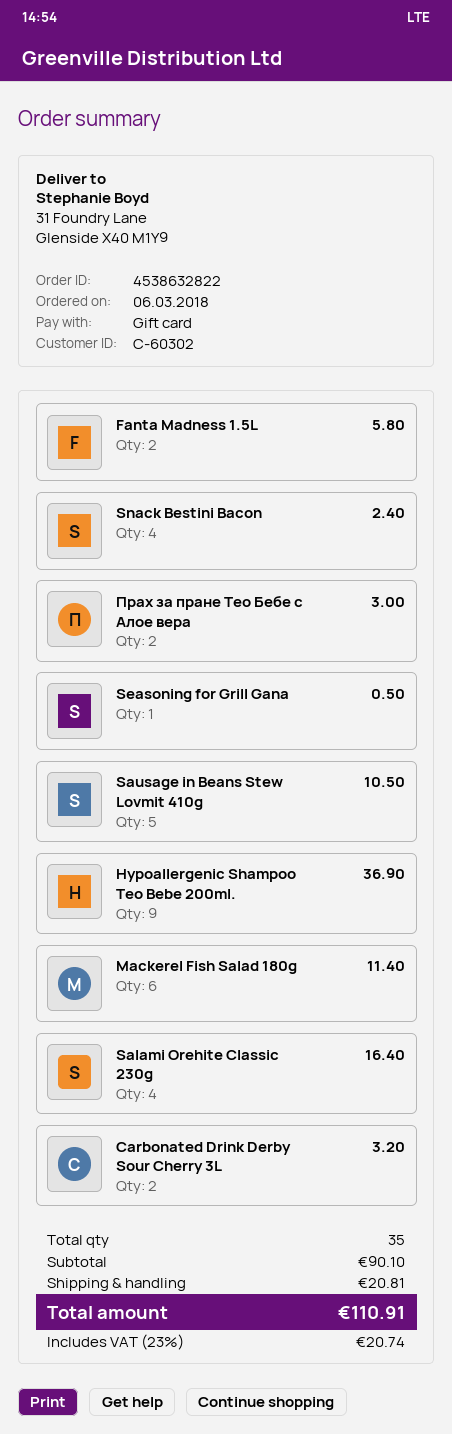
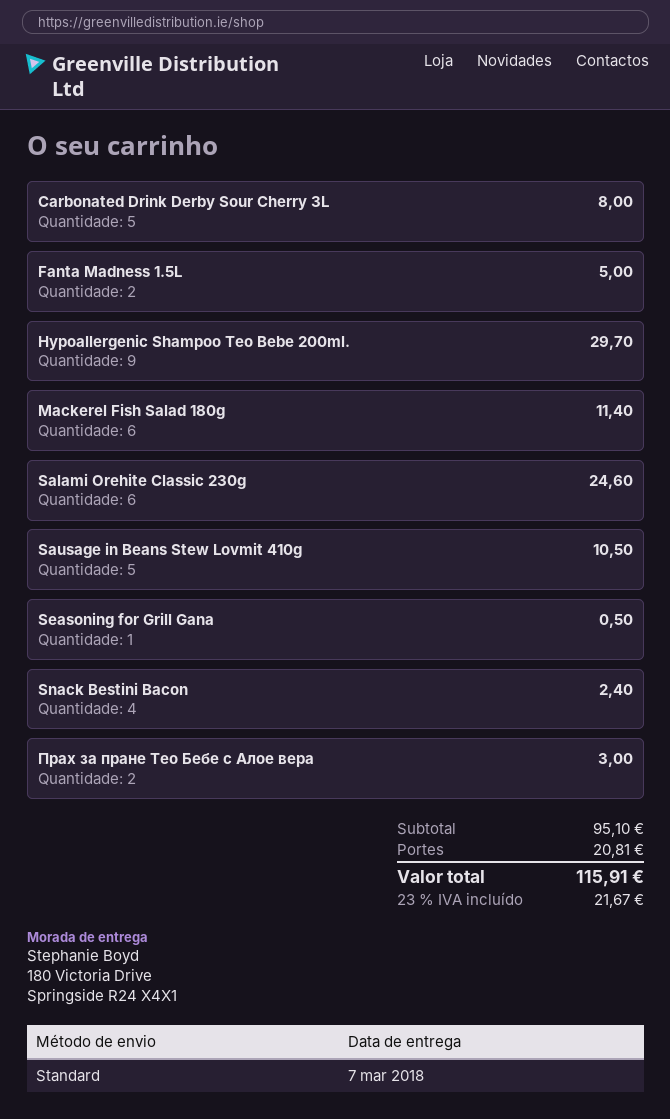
ship to: 31 Foundry Lane, Glenside X40 M1Y9 -> 180 Victoria Drive, Springside R24 X4X1
Fanta Madness 1.5L: 2 for 5.80 -> 2 for 5.00
Hypoallergenic Shampoo Teo Bebe 200ml.: 9 for 36.90 -> 9 for 29.70
Salami Orehite Classic 230g: 4 for 16.40 -> 6 for 24.60
Carbonated Drink Derby Sour Cherry 3L: 2 for 3.20 -> 5 for 8.00
subtotal: 90.10 -> 95.10
tax: 23% = 20.74 -> 23% = 21.67
total: 110.91 -> 115.91

